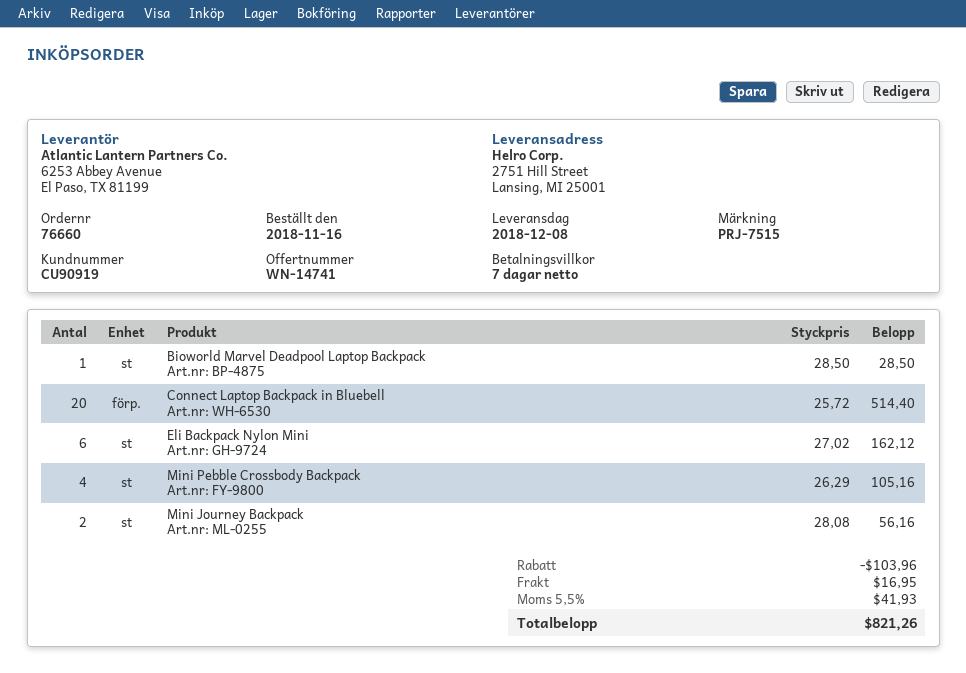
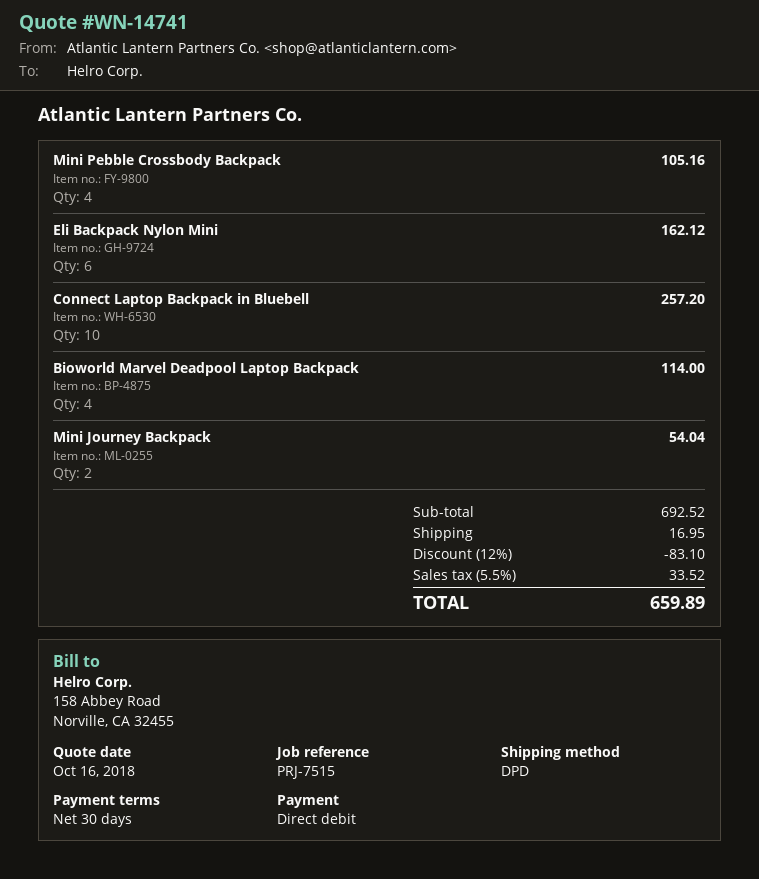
payment terms: 7 days -> 30 days
Bioworld Marvel Deadpool Laptop Backpack: 1 for 28.50 -> 4 for 114.00
Connect Laptop Backpack in Bluebell: 20 for 514.40 -> 10 for 257.20
Mini Journey Backpack: 2 for 56.16 -> 2 for 54.04
discount: 103.96 -> 83.10
tax: 5.5% = 41.93 -> 5.5% = 33.52
total: 821.26 -> 659.89

